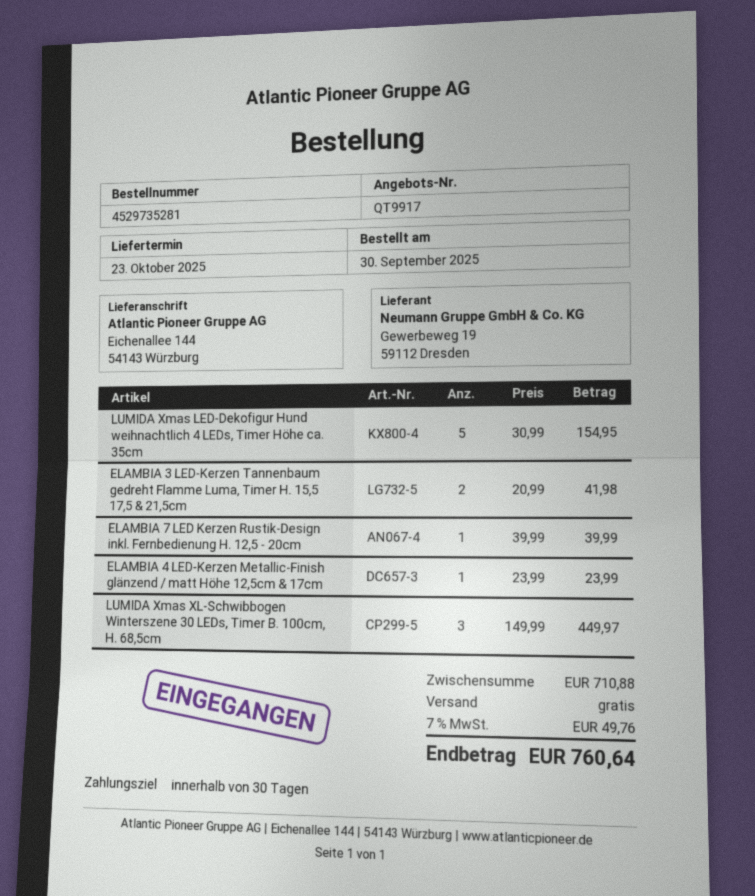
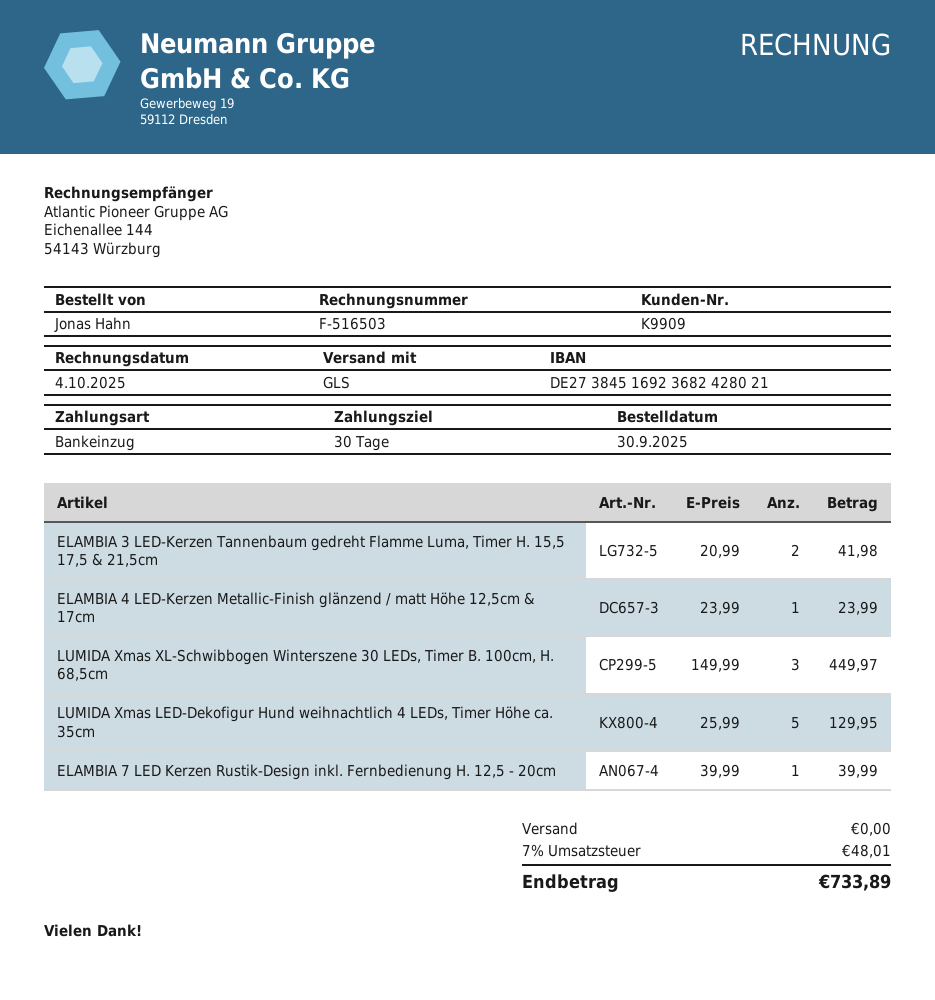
LUMIDA Xmas LED-Dekofigur Hund weihnachtlich 4 LEDs, Timer Höhe ca. 35cm: 5 x 30.99 = 154.95 -> 5 x 25.99 = 129.95
tax: 7% = 49.76 -> 7% = 48.01
total: 760.64 -> 733.89

